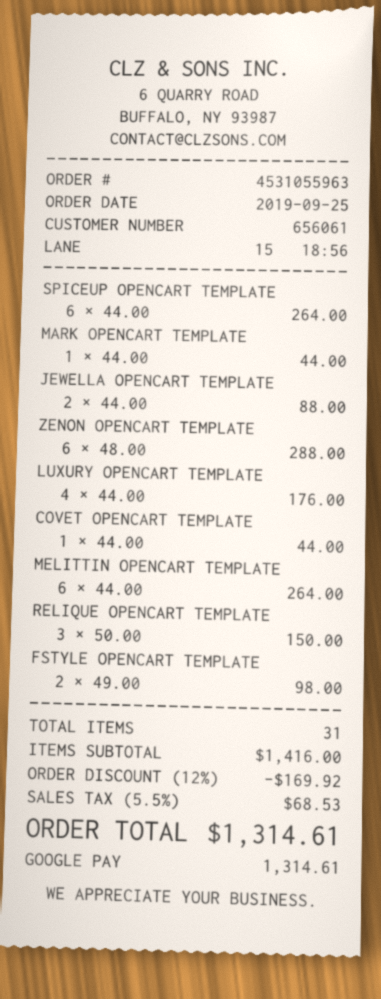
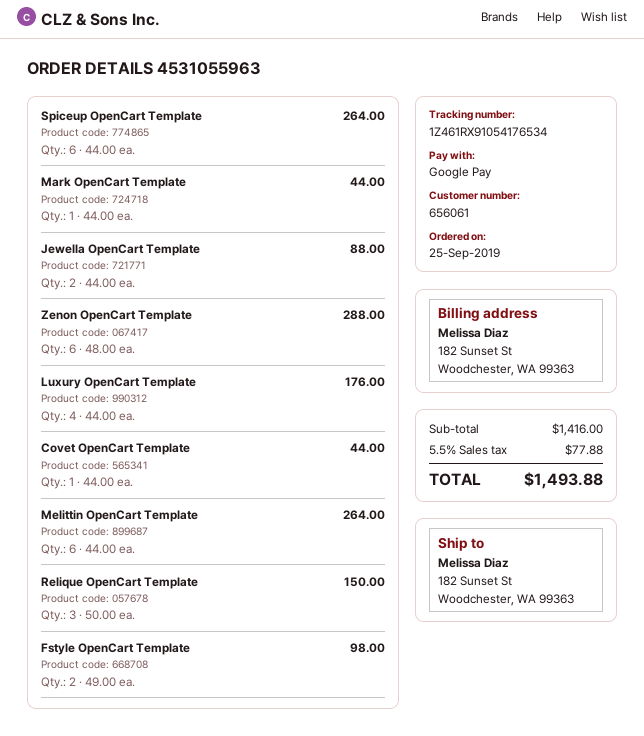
discount: 12% = 169.92 -> none
tax: 5.5% = 68.53 -> 5.5% = 77.88
total: 1314.61 -> 1493.88

